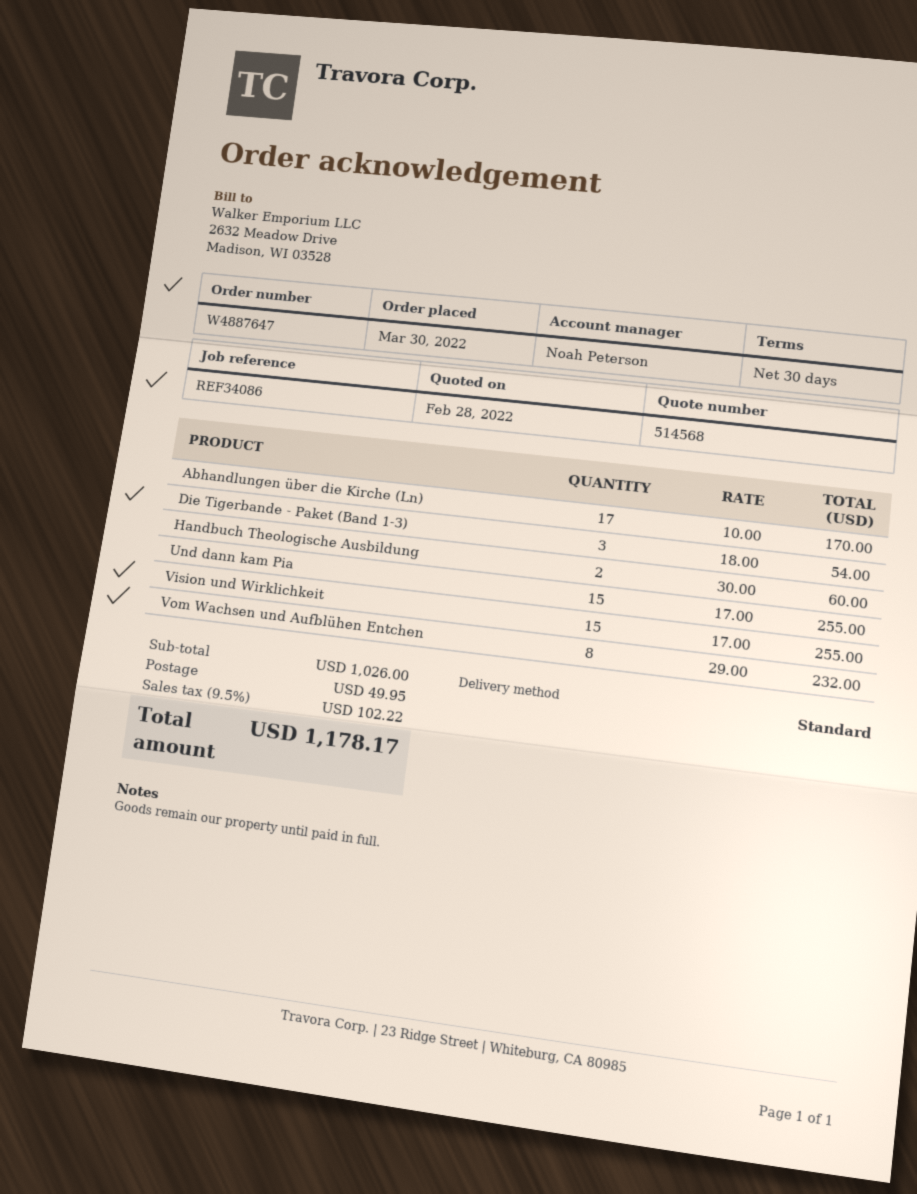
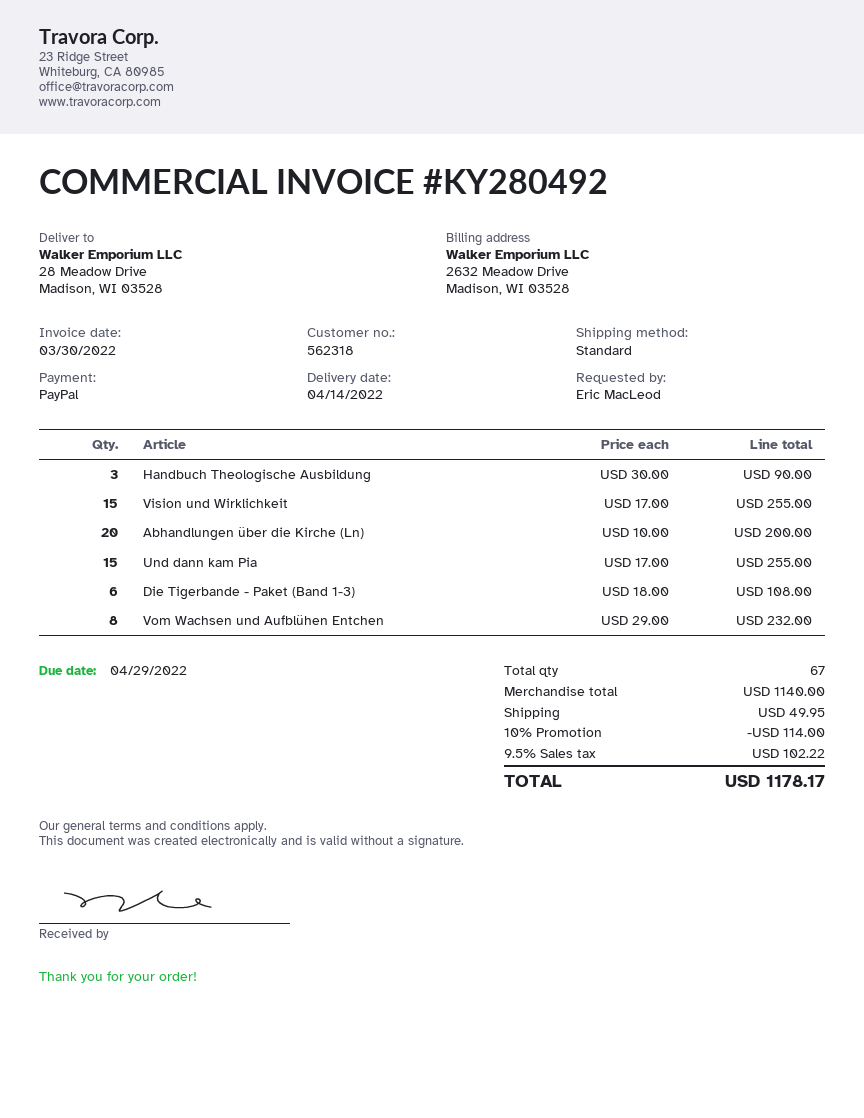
Abhandlungen über die Kirche (Ln): 17 x 10.00 = 170.00 -> 20 x 10.00 = 200.00
Die Tigerbande - Paket (Band 1-3): 3 x 18.00 = 54.00 -> 6 x 18.00 = 108.00
Handbuch Theologische Ausbildung: 2 x 30.00 = 60.00 -> 3 x 30.00 = 90.00
subtotal: 1026.00 -> 1140.00
discount: none -> 10% = 114.00

